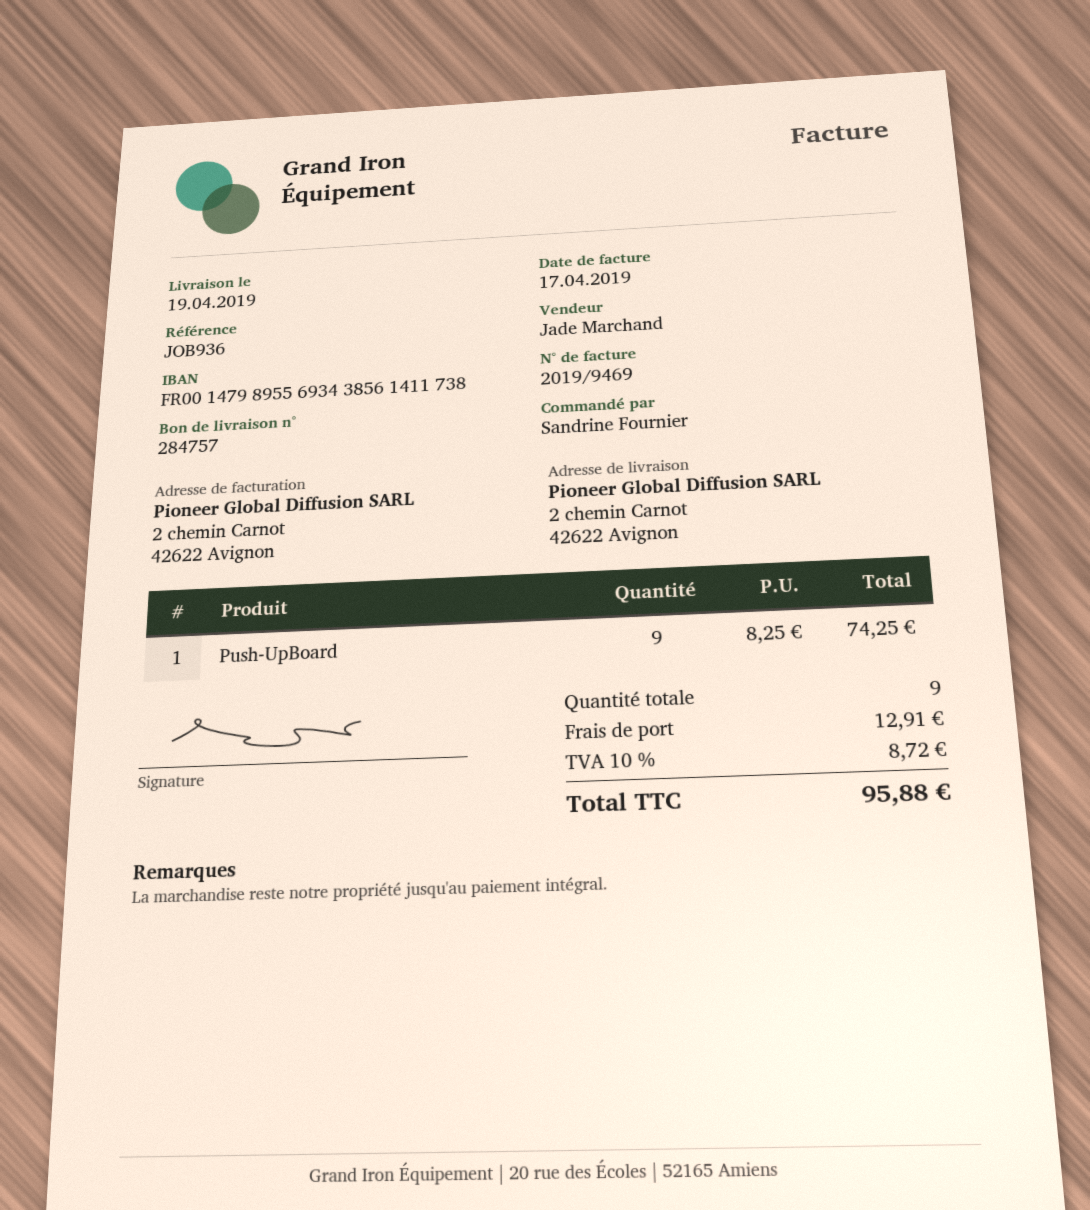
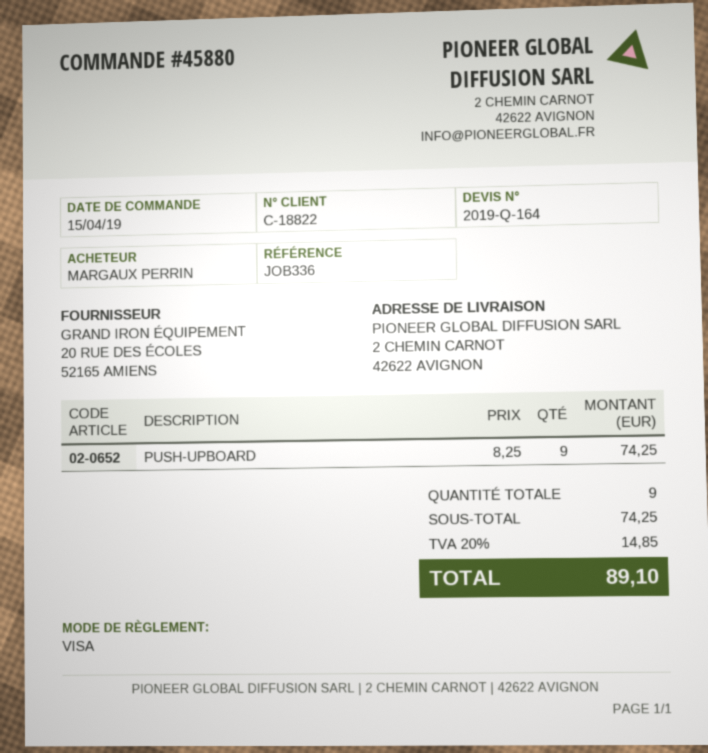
reference: JOB936 -> JOB336
ordered by: Sandrine Fournier -> MARGAUX PERRIN
shipping: 12.91 -> none
tax: 10% = 8.72 -> 20% = 14.85
total: 95.88 -> 89.10

